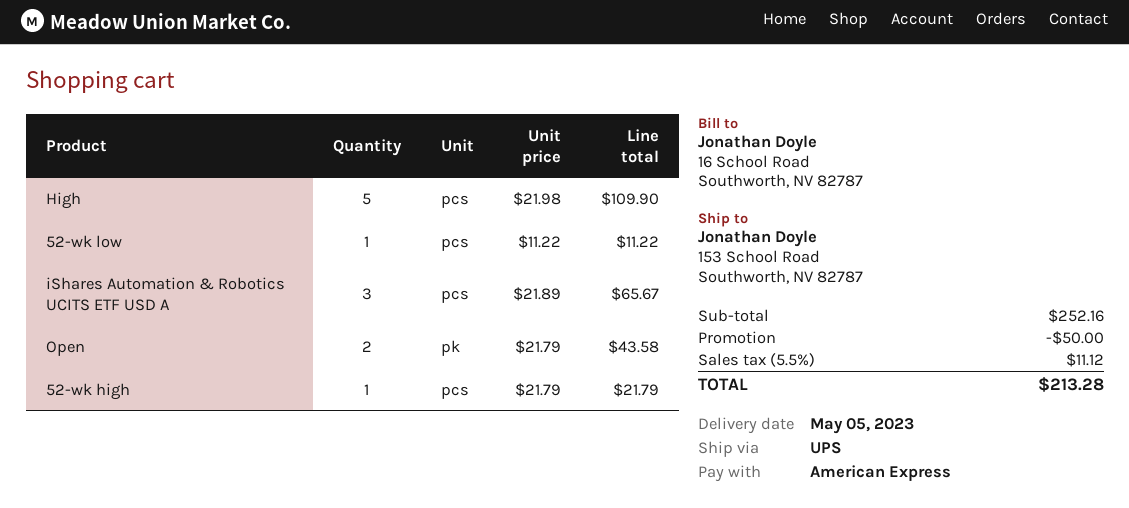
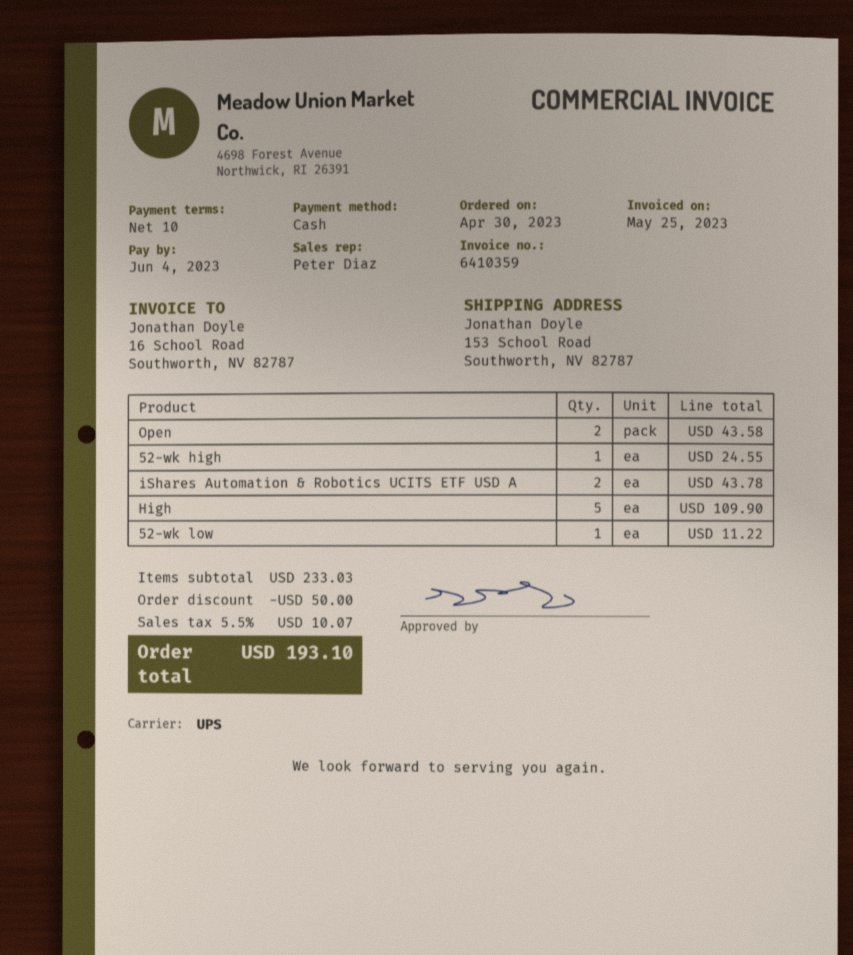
payment method: American Express -> cash
iShares Automation & Robotics UCITS ETF USD A: 3 for 65.67 -> 2 for 43.78
52-wk high: 1 for 21.79 -> 1 for 24.55
subtotal: 252.16 -> 233.03
tax: 5.5% = 11.12 -> 5.5% = 10.07
total: 213.28 -> 193.10

